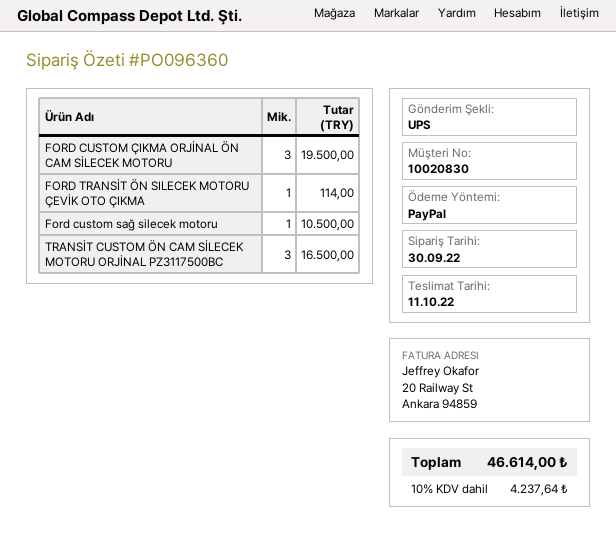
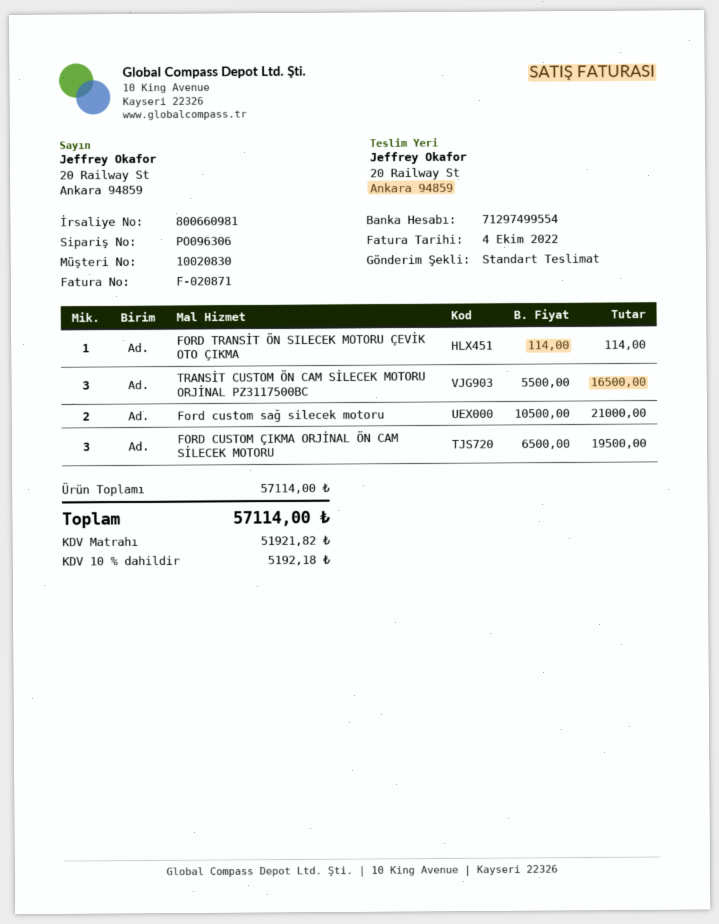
order number: PO096360 -> PO096306
shipping method: UPS -> standard
Ford custom sağ silecek motoru: 1 for 10500.00 -> 2 for 21000.00
tax: 10% = 4237.64 -> 10% = 5192.18
total: 46614.00 -> 57114.00

